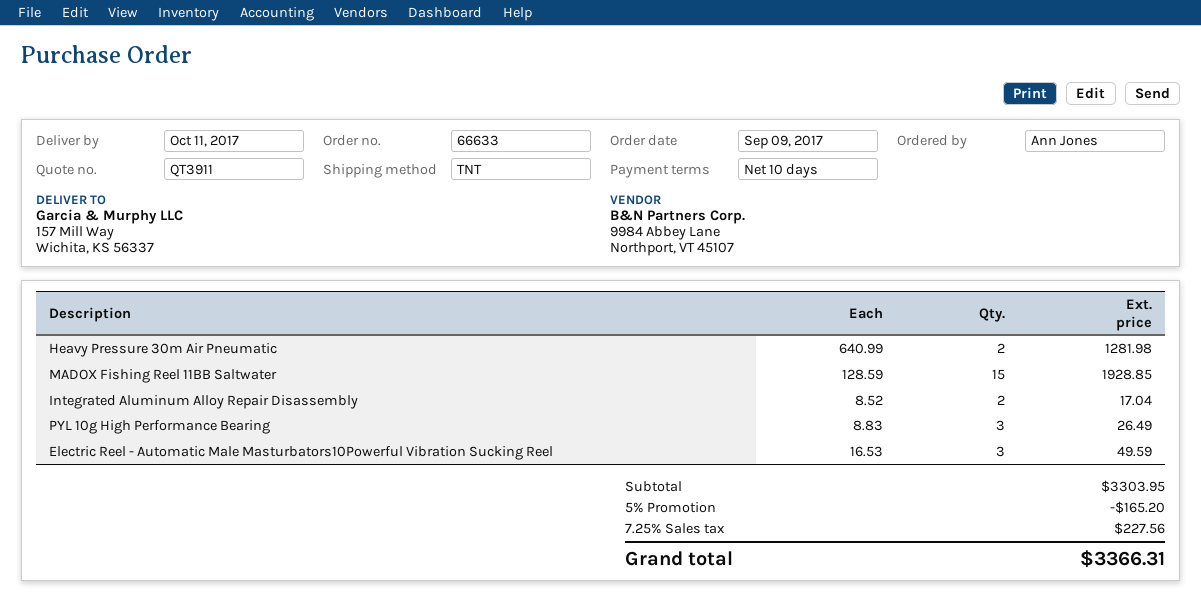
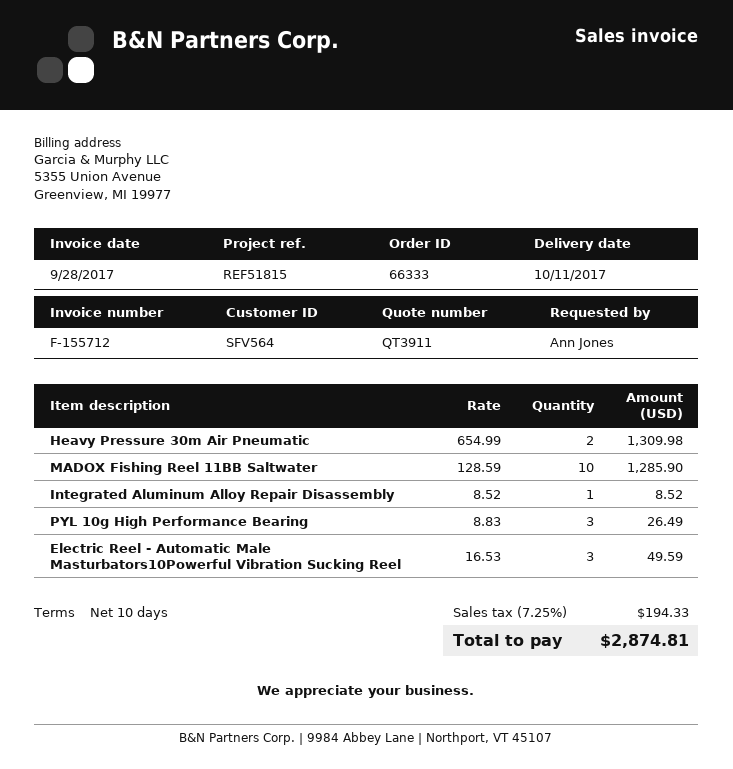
order number: 66633 -> 66333
Heavy Pressure 30m Air Pneumatic: 2 x 640.99 = 1281.98 -> 2 x 654.99 = 1309.98
MADOX Fishing Reel 11BB Saltwater: 15 x 128.59 = 1928.85 -> 10 x 128.59 = 1285.90
Integrated Aluminum Alloy Repair Disassembly: 2 x 8.52 = 17.04 -> 1 x 8.52 = 8.52
discount: 5% = 165.20 -> none
tax: 7.25% = 227.56 -> 7.25% = 194.33
total: 3366.31 -> 2874.81

